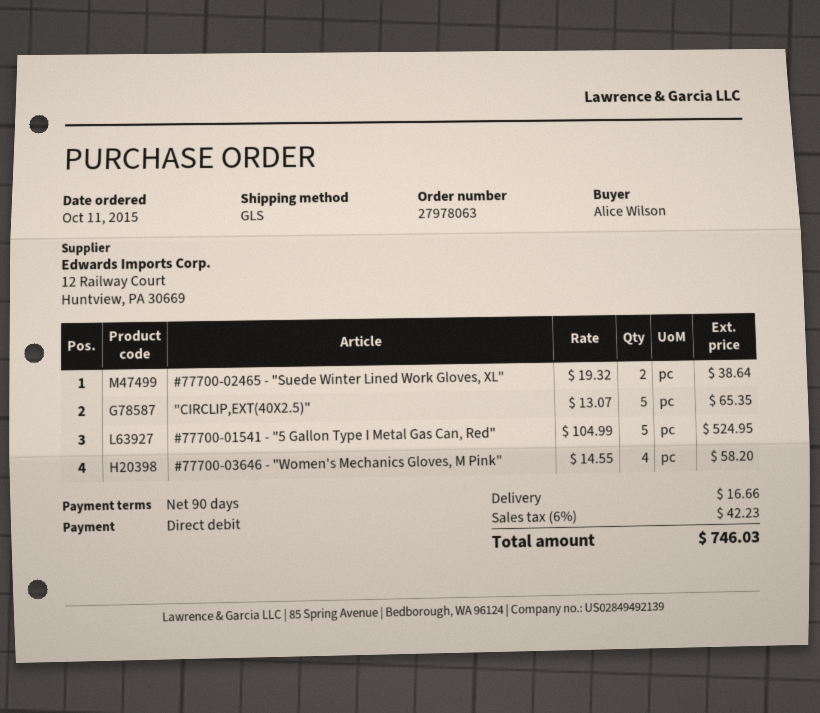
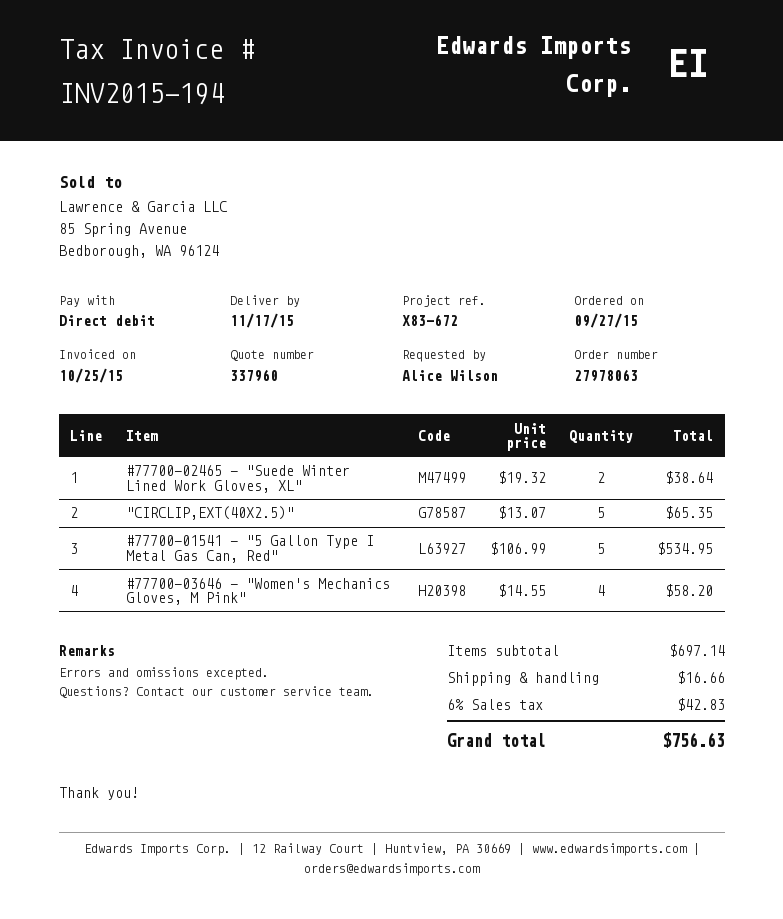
order date: 2015-10-11 -> 2015-09-27
#77700-01541 - "5 Gallon Type I Metal Gas Can, Red": 5 x 104.99 = 524.95 -> 5 x 106.99 = 534.95
tax: 6% = 42.23 -> 6% = 42.83
total: 746.03 -> 756.63

